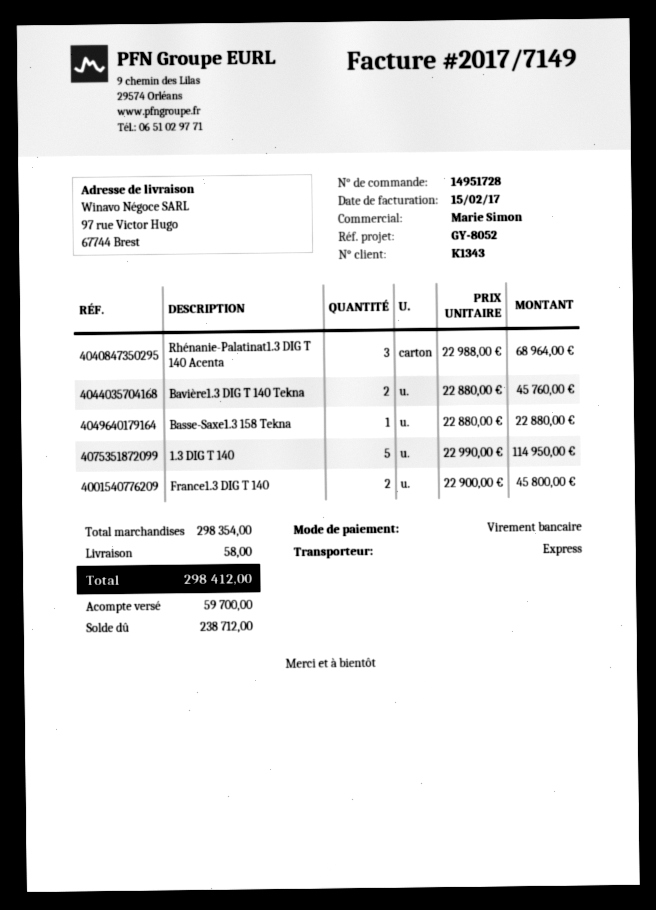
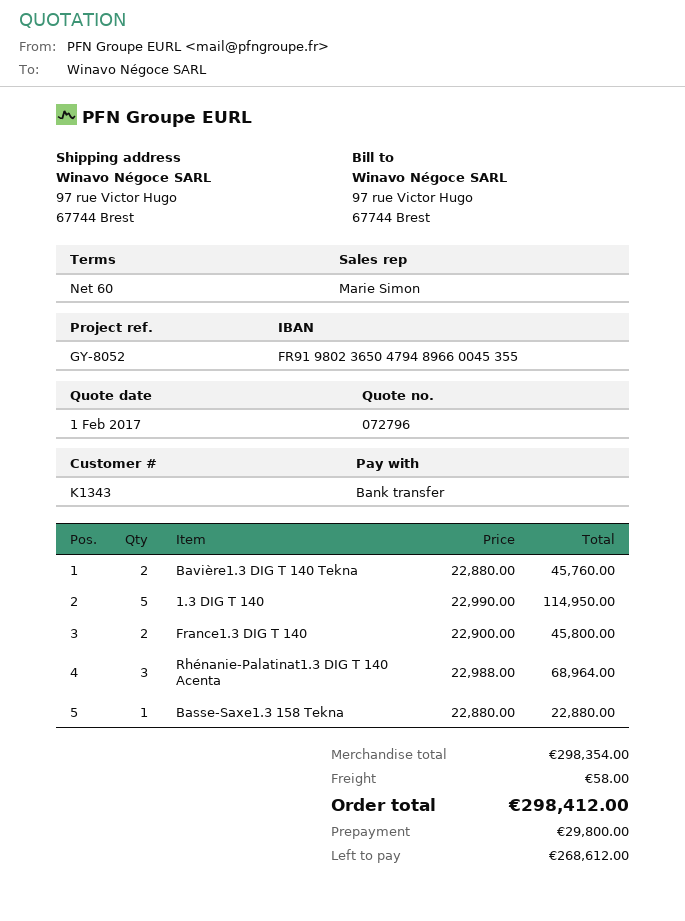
deposit: 59700.00 -> 29800.00
balance: 238712.00 -> 268612.00

